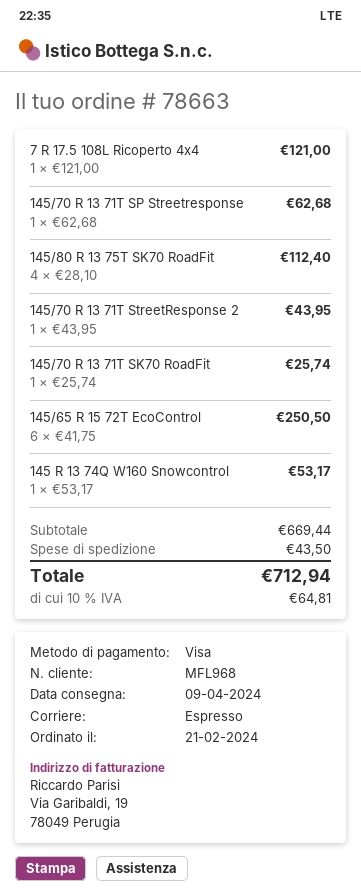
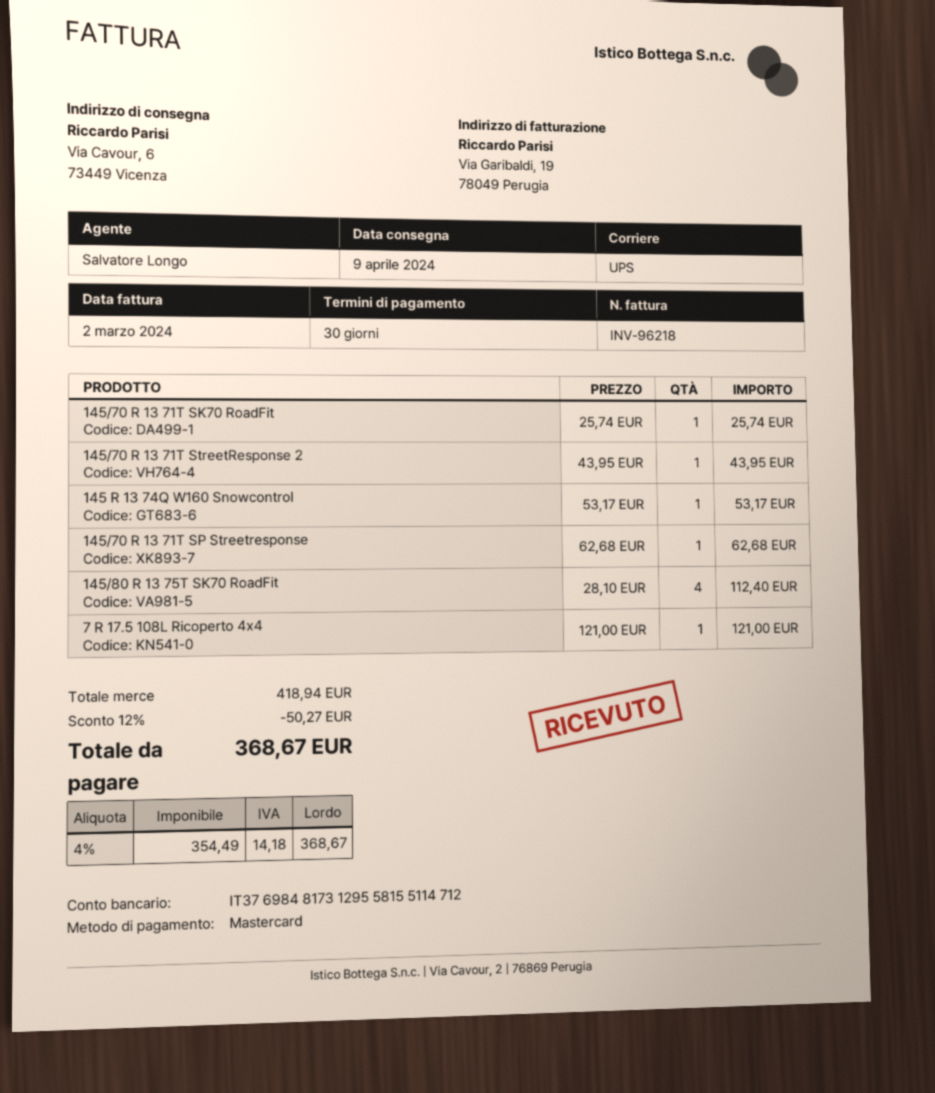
payment method: Visa -> Mastercard
shipping method: express -> UPS
145/65 R 15 72T EcoControl: 6 x 41.75 = 250.50 -> none
subtotal: 669.44 -> 418.94
discount: none -> 12% = 50.27
shipping: 43.50 -> none
tax: 10% = 64.81 -> 4% = 14.18
total: 712.94 -> 368.67

